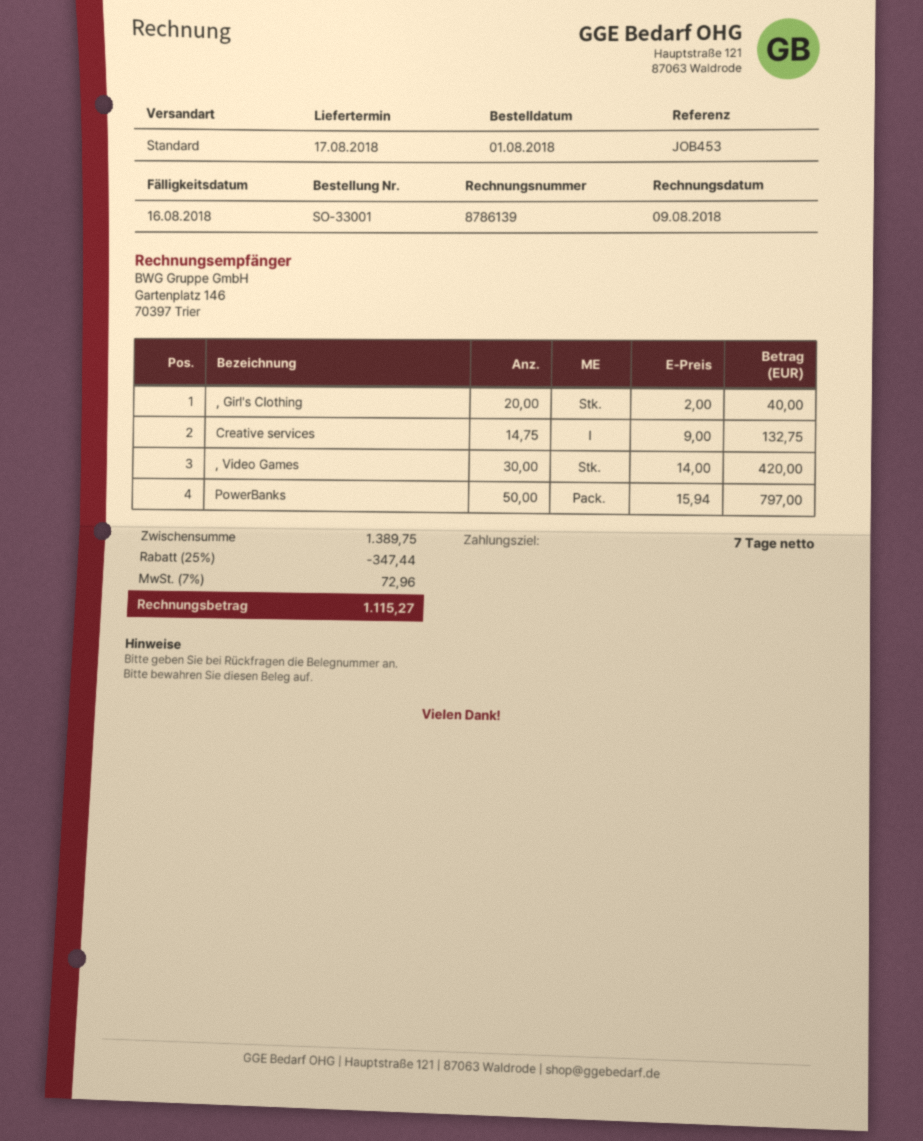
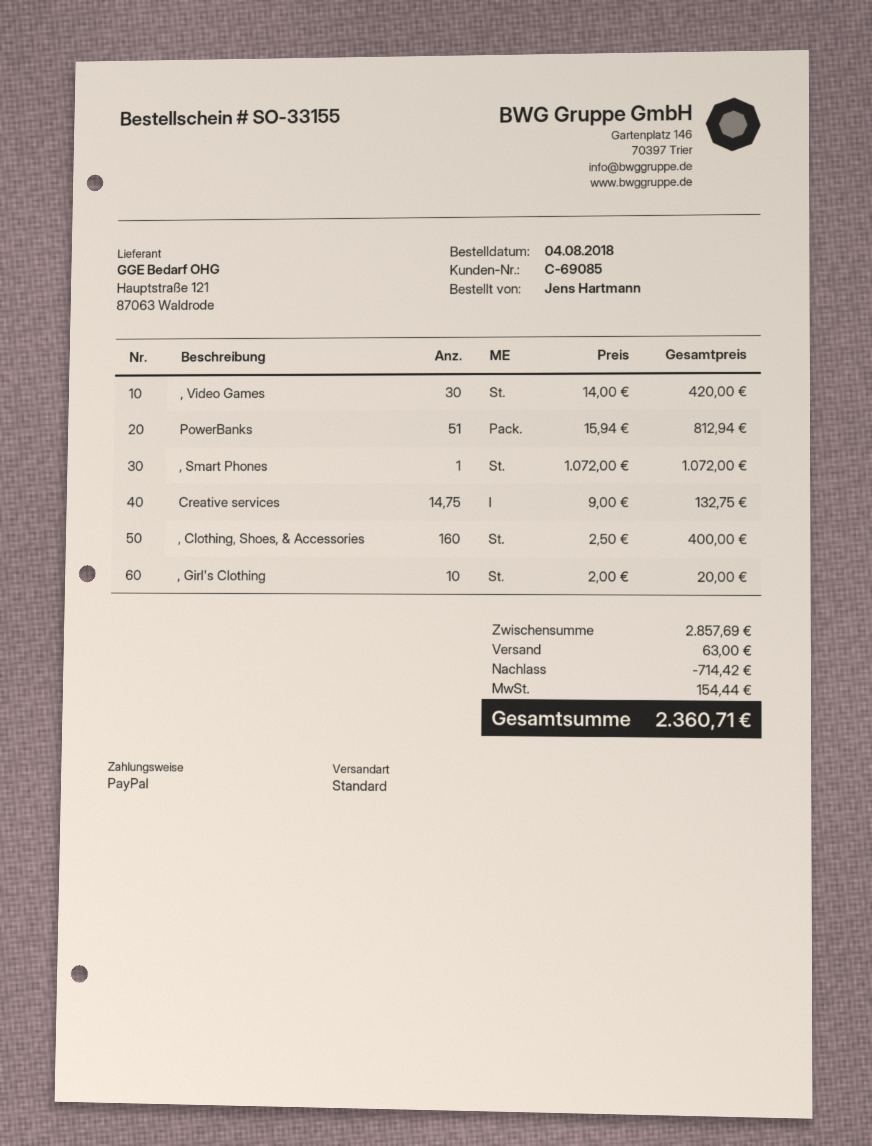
order number: SO-33001 -> SO-33155
order date: 2018-08-01 -> 2018-08-04
, Girl's Clothing: 20 x 2.00 = 40.00 -> 10 x 2.00 = 20.00
PowerBanks: 50 x 15.94 = 797.00 -> 51 x 15.94 = 812.94
, Smart Phones: none -> 1 x 1072.00 = 1072.00
, Clothing, Shoes, & Accessories: none -> 160 x 2.50 = 400.00
subtotal: 1389.75 -> 2857.69
discount: 347.44 -> 714.42
shipping: none -> 63.00
tax: 72.96 -> 154.44
total: 1115.27 -> 2360.71

